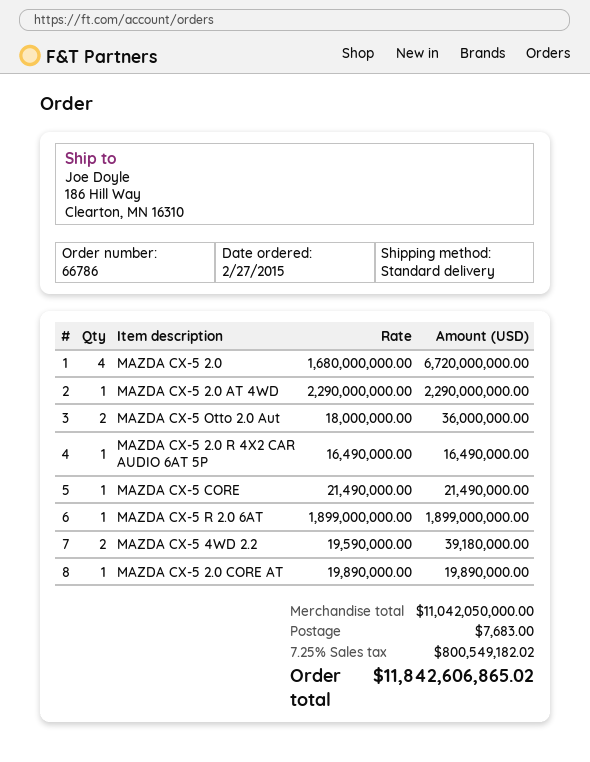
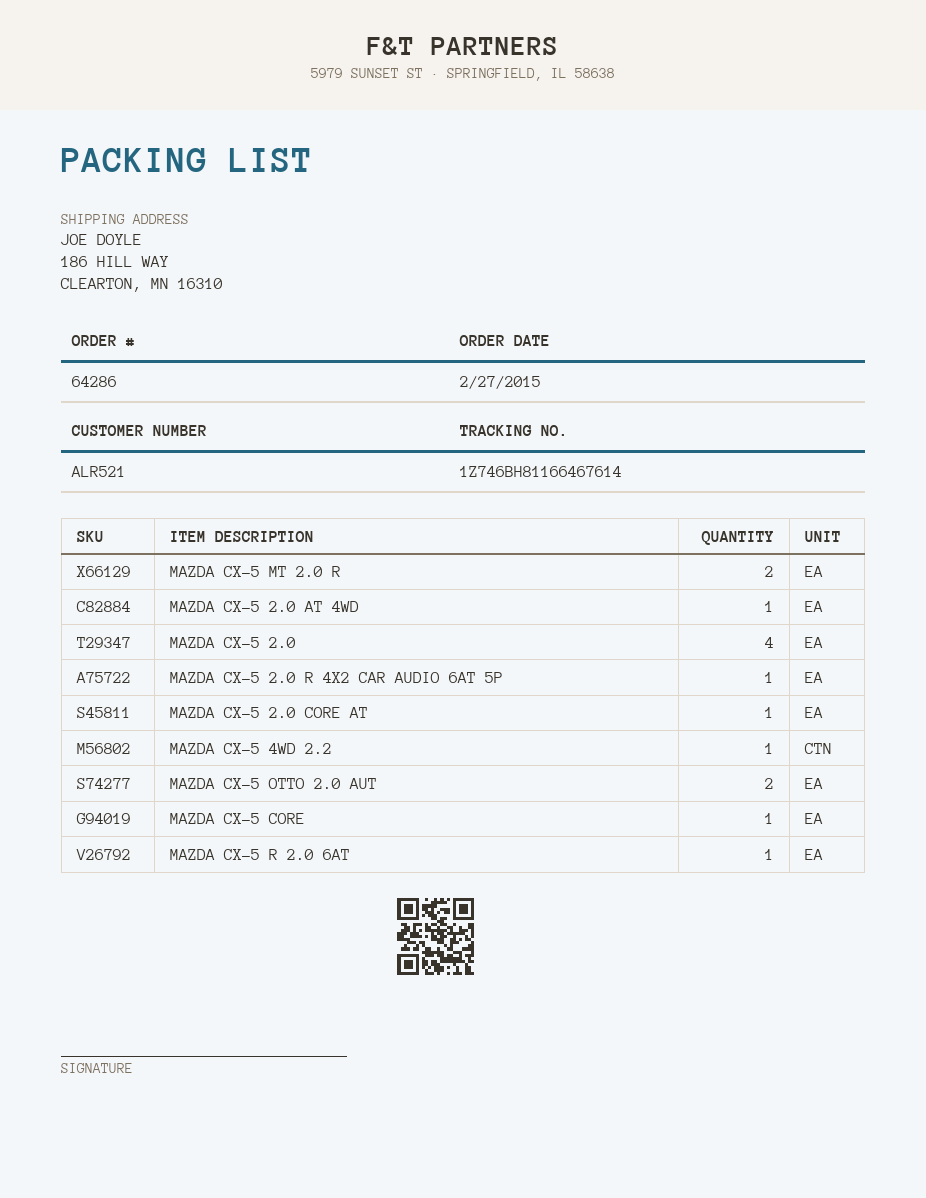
order number: 66786 -> 64286
MAZDA CX-5 4WD 2.2: 2 -> 1
MAZDA CX-5 MT 2.0 R: none -> 2

